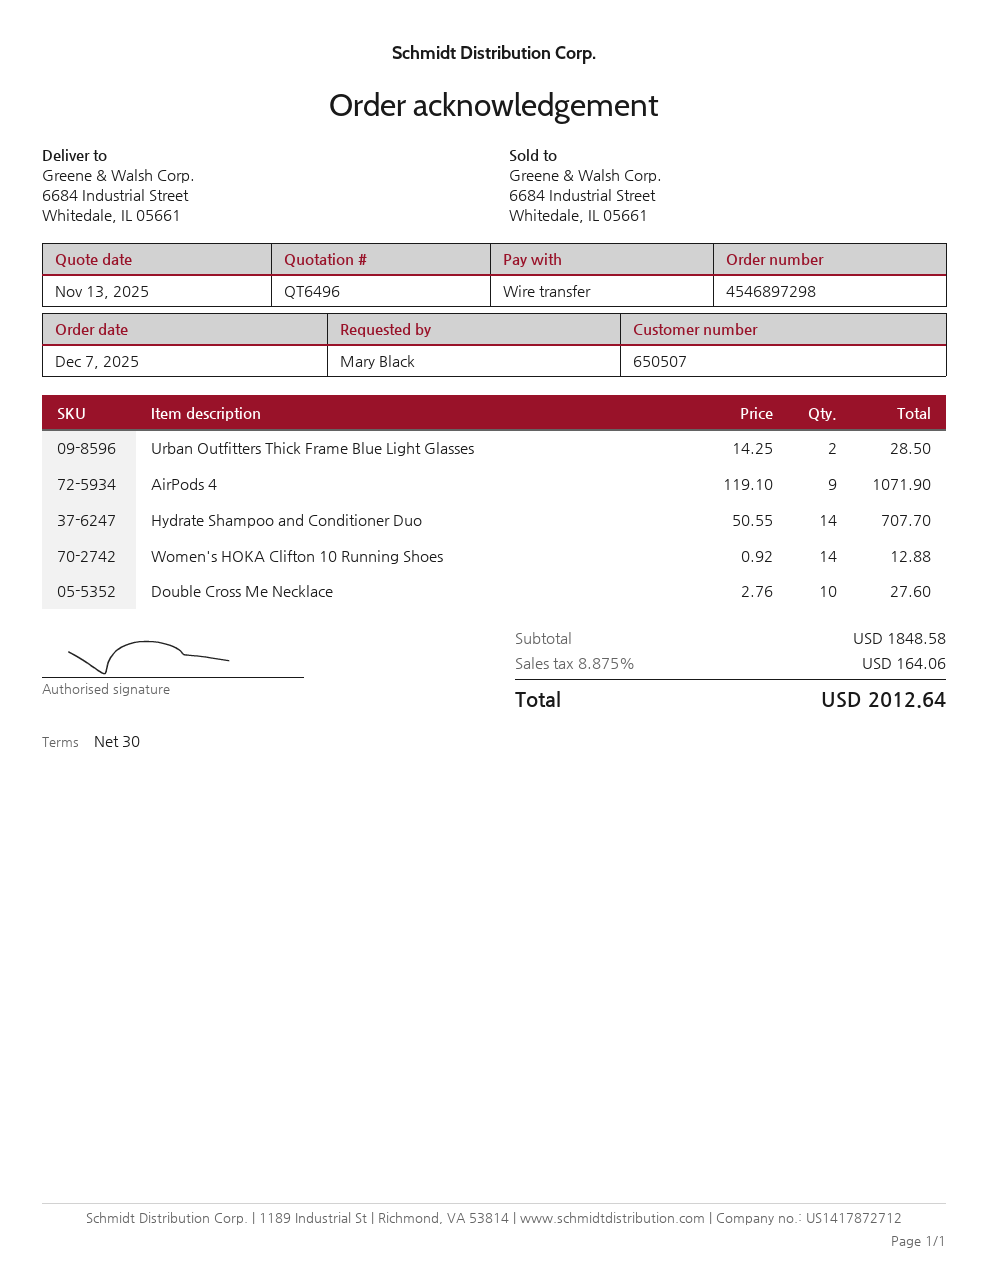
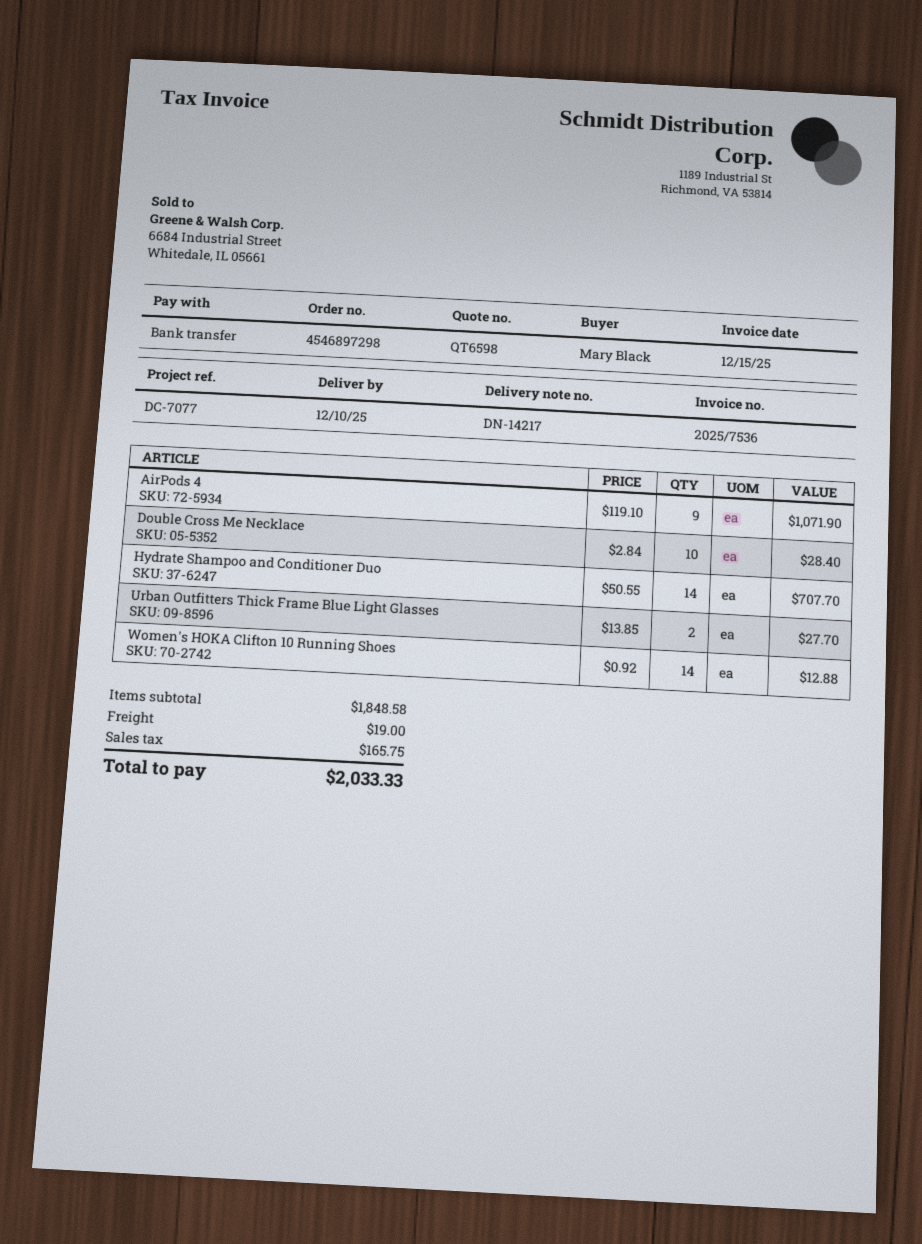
quote number: QT6496 -> QT6598
Urban Outfitters Thick Frame Blue Light Glasses: 2 x 14.25 = 28.50 -> 2 x 13.85 = 27.70
Double Cross Me Necklace: 10 x 2.76 = 27.60 -> 10 x 2.84 = 28.40
shipping: none -> 19.00
tax: 164.06 -> 165.75
total: 2012.64 -> 2033.33

